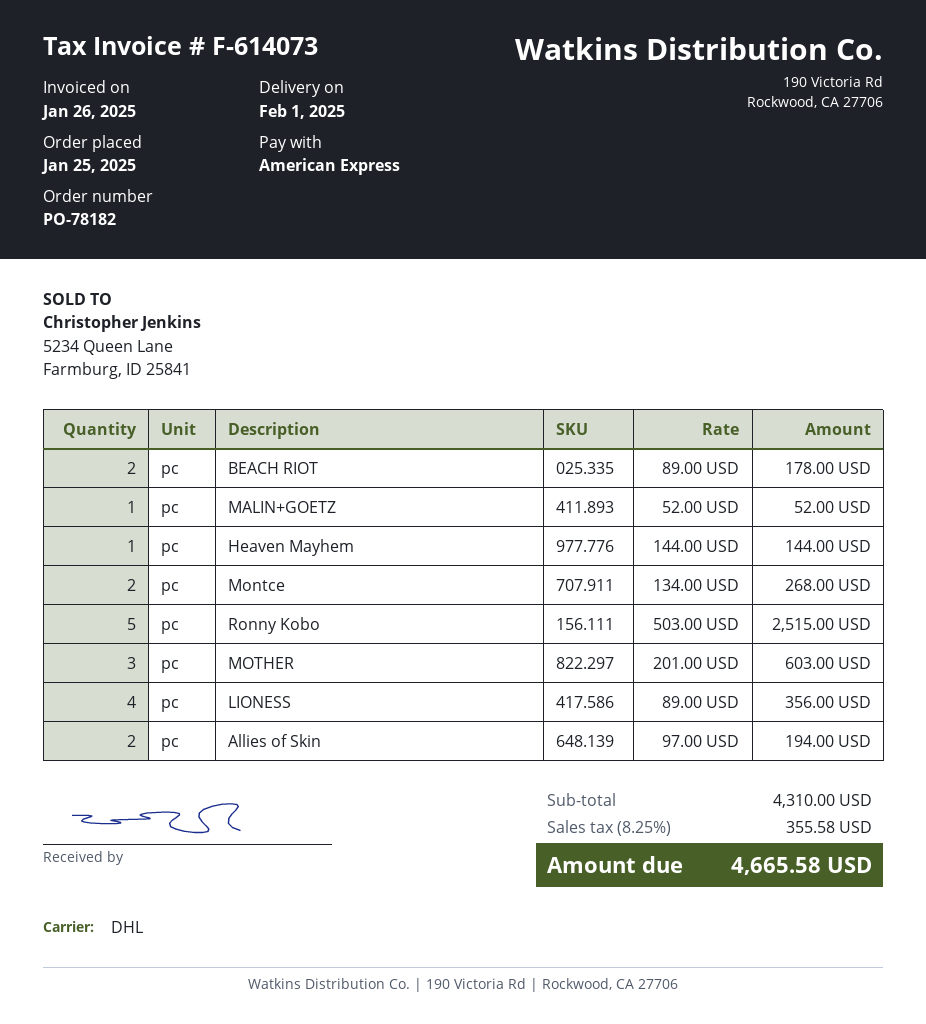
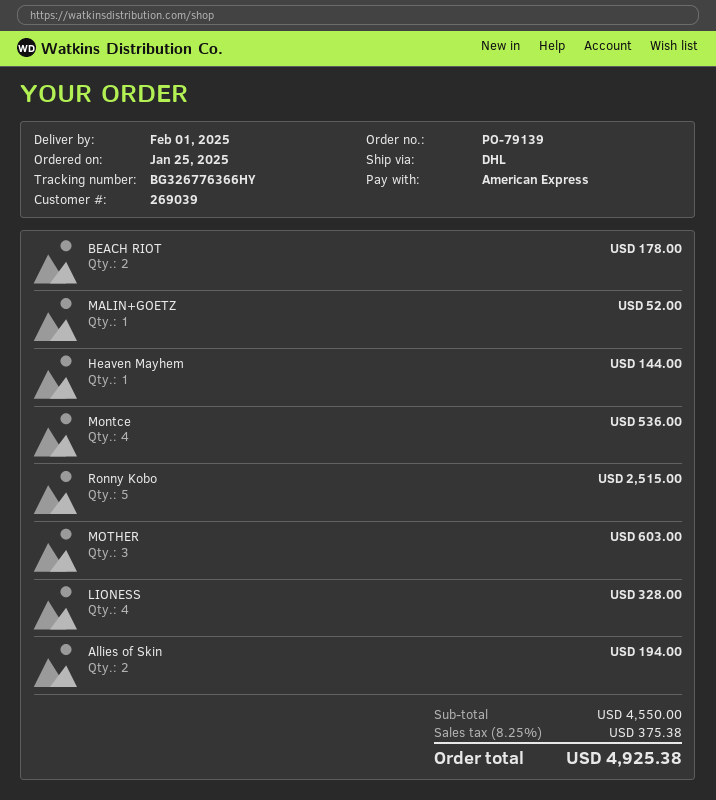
order number: PO-78182 -> PO-79139
Montce: 2 for 268.00 -> 4 for 536.00
LIONESS: 4 for 356.00 -> 4 for 328.00
subtotal: 4310.00 -> 4550.00
tax: 8.25% = 355.58 -> 8.25% = 375.38
total: 4665.58 -> 4925.38

